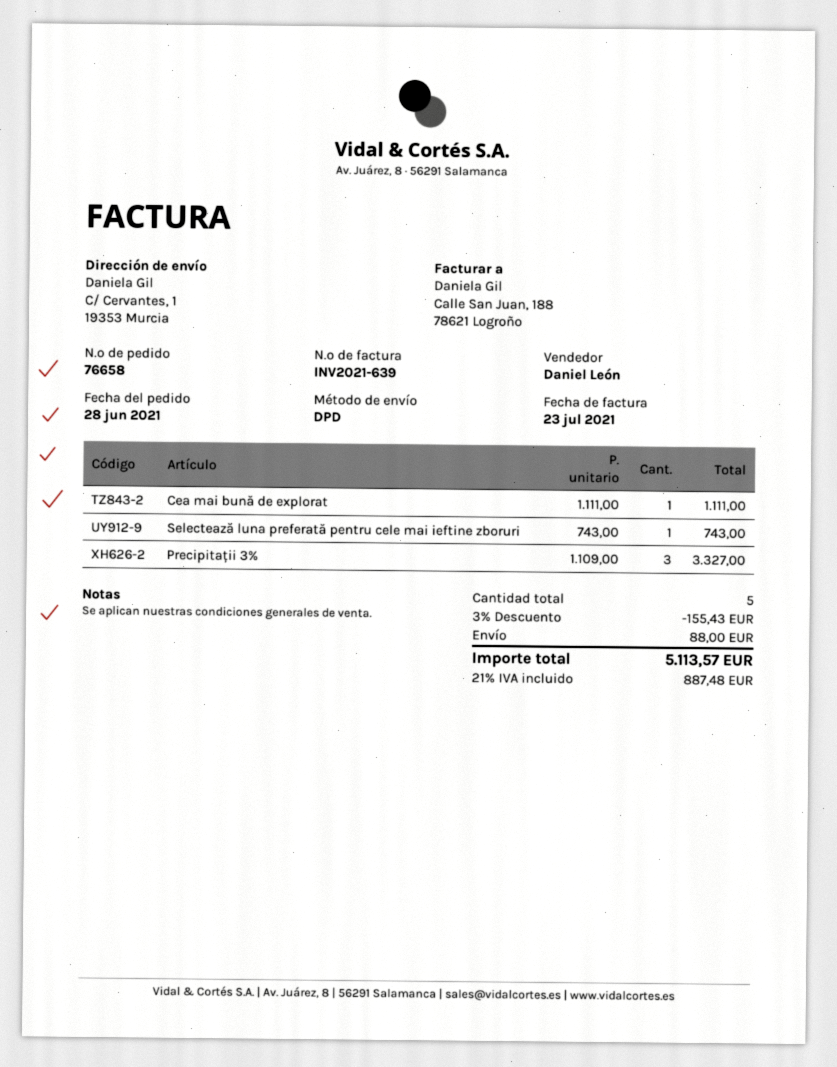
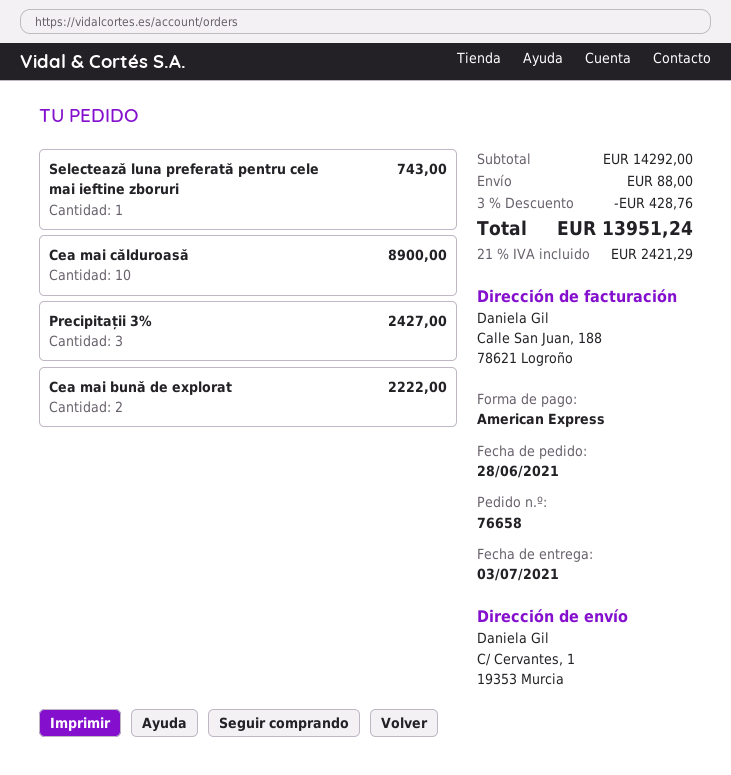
Cea mai bună de explorat: 1 for 1111.00 -> 2 for 2222.00
Precipitații 3%: 3 for 3327.00 -> 3 for 2427.00
Cea mai călduroasă: none -> 10 for 8900.00
discount: 3% = 155.43 -> 3% = 428.76
tax: 21% = 887.48 -> 21% = 2421.29
total: 5113.57 -> 13951.24

